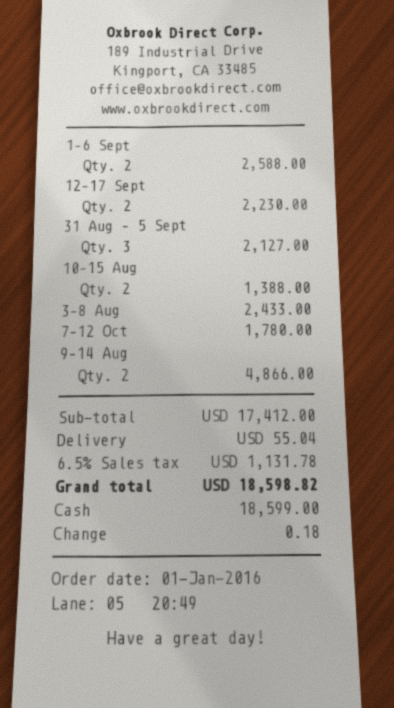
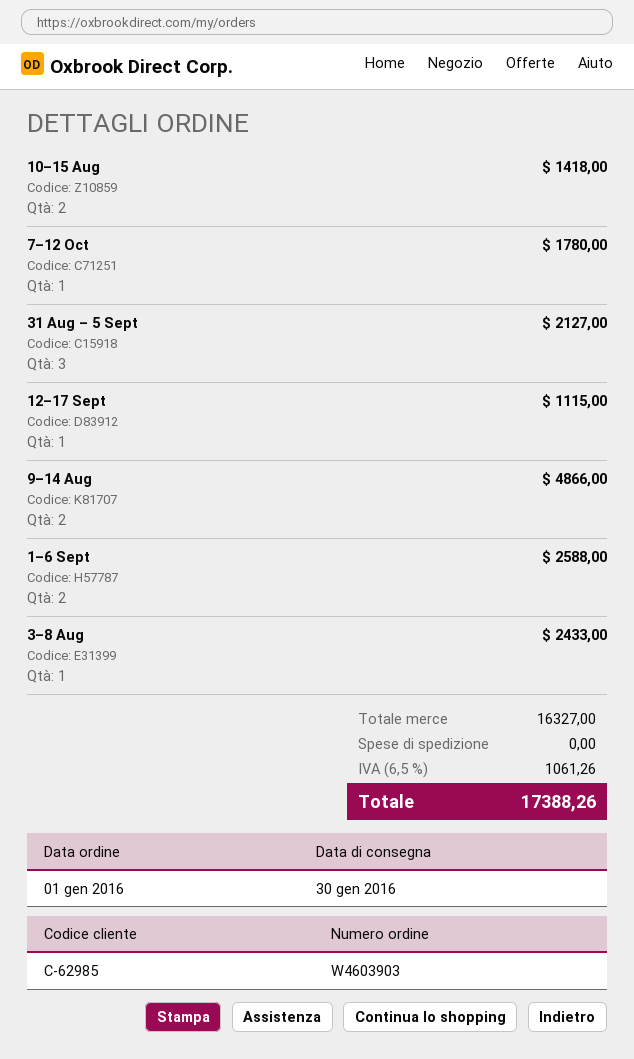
12–17 Sept: 2 for 2230.00 -> 1 for 1115.00
10–15 Aug: 2 for 1388.00 -> 2 for 1418.00
subtotal: 17412.00 -> 16327.00
shipping: 55.04 -> 0.00
tax: 6.5% = 1131.78 -> 6.5% = 1061.26
total: 18598.82 -> 17388.26

